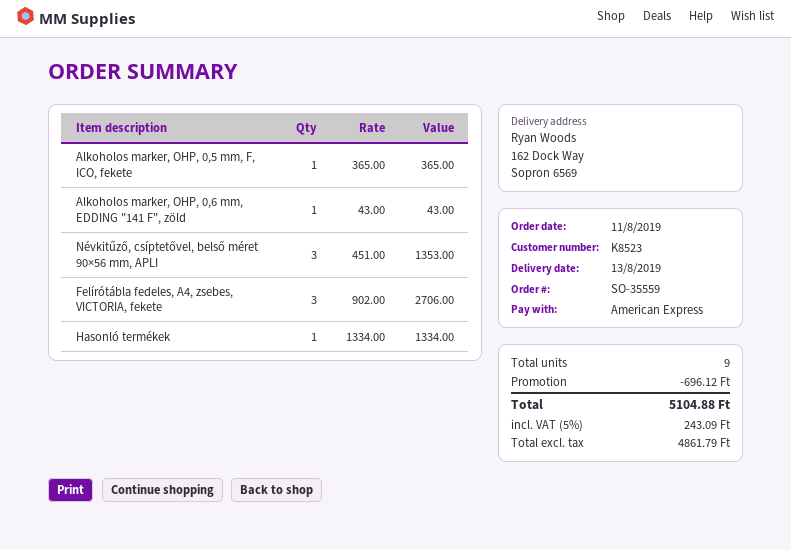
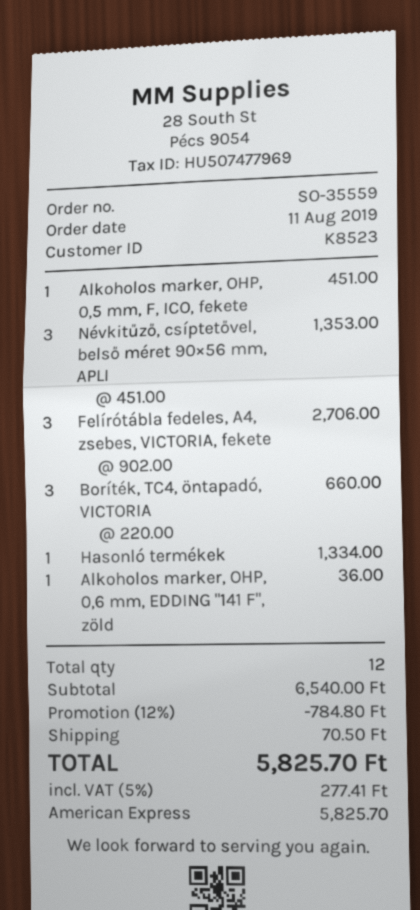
Alkoholos marker, OHP, 0,5 mm, F, ICO, fekete: 1 x 365.00 = 365.00 -> 1 x 451.00 = 451.00
Alkoholos marker, OHP, 0,6 mm, EDDING "141 F", zöld: 1 x 43.00 = 43.00 -> 1 x 36.00 = 36.00
Boríték, TC4, öntapadó, VICTORIA: none -> 3 x 220.00 = 660.00
total quantity: 9 -> 12
discount: 696.12 -> 784.80
shipping: none -> 70.50
tax: 5% = 243.09 -> 5% = 277.41
total: 5104.88 -> 5825.70

